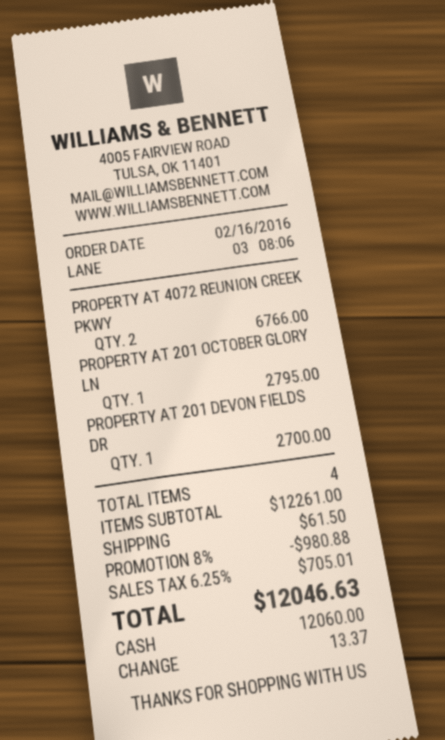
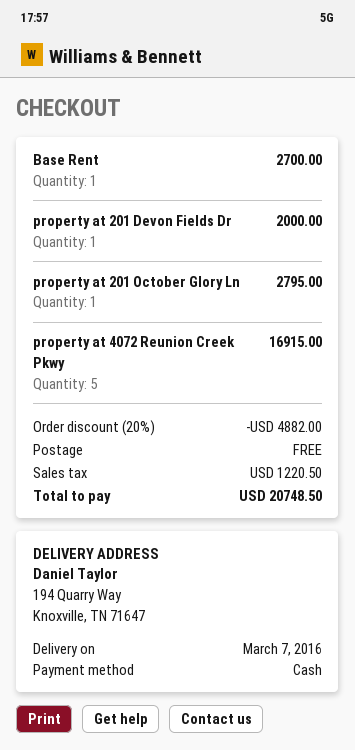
PROPERTY AT 4072 REUNION CREEK PKWY: 2 for 6766.00 -> 5 for 16915.00
PROPERTY AT 201 DEVON FIELDS DR: 1 for 2700.00 -> 1 for 2000.00
Base Rent: none -> 1 for 2700.00
discount: 8% = 980.88 -> 20% = 4882.00
shipping: 61.50 -> 0.00
tax: 705.01 -> 1220.50
total: 12046.63 -> 20748.50

